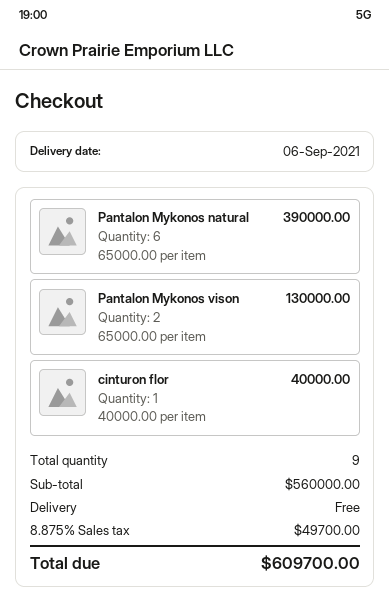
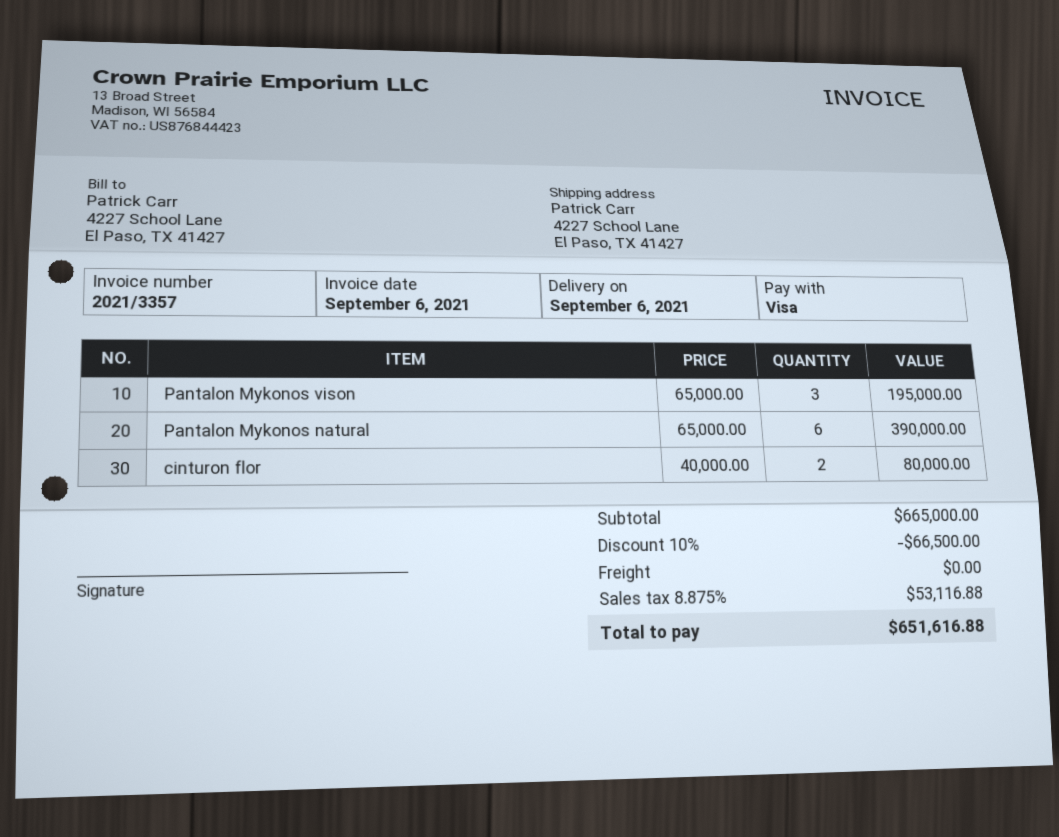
Pantalon Mykonos vison: 2 x 65000.00 = 130000.00 -> 3 x 65000.00 = 195000.00
cinturon flor: 1 x 40000.00 = 40000.00 -> 2 x 40000.00 = 80000.00
subtotal: 560000.00 -> 665000.00
discount: none -> 10% = 66500.00
tax: 8.875% = 49700.00 -> 8.875% = 53116.88
total: 609700.00 -> 651616.88

